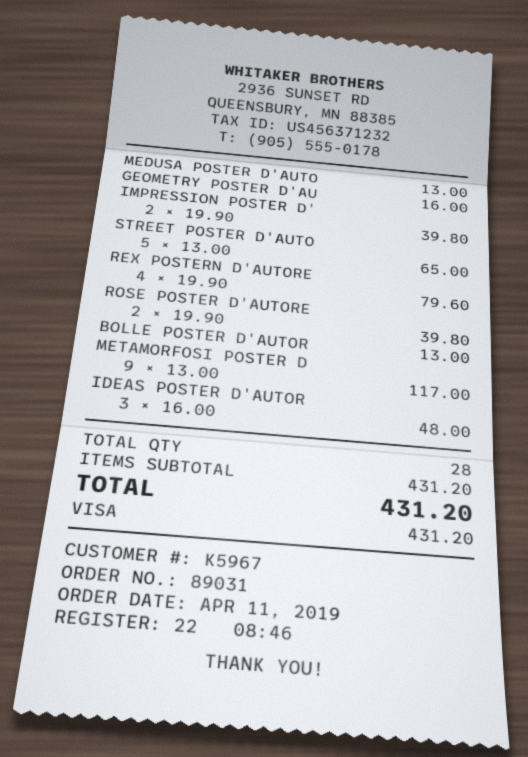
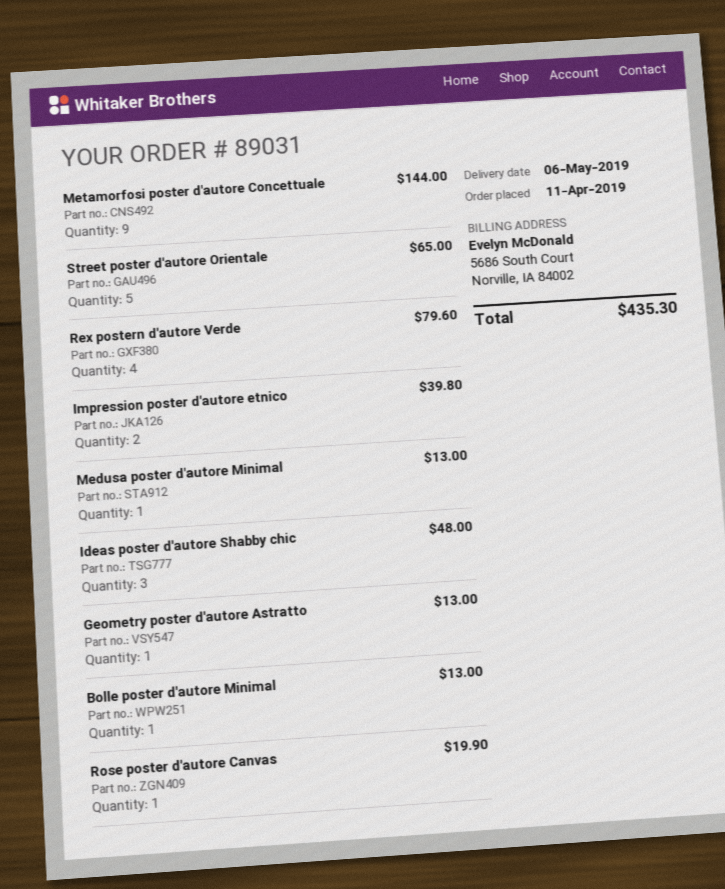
GEOMETRY POSTER D'AU: 1 for 16.00 -> 1 for 13.00
ROSE POSTER D'AUTORE: 2 for 39.80 -> 1 for 19.90
METAMORFOSI POSTER D: 9 for 117.00 -> 9 for 144.00
total: 431.20 -> 435.30

